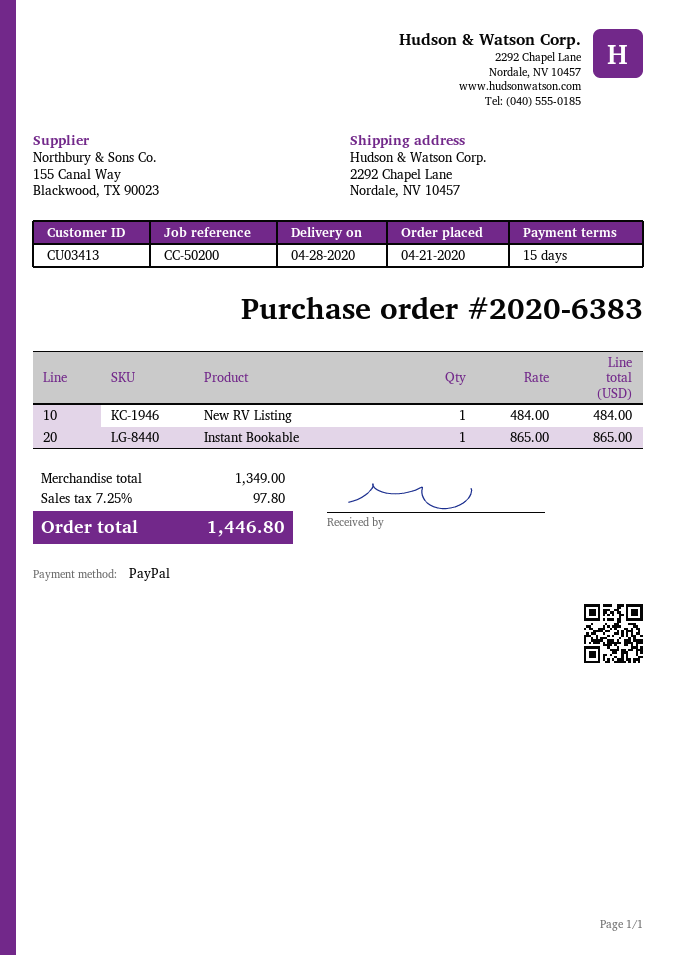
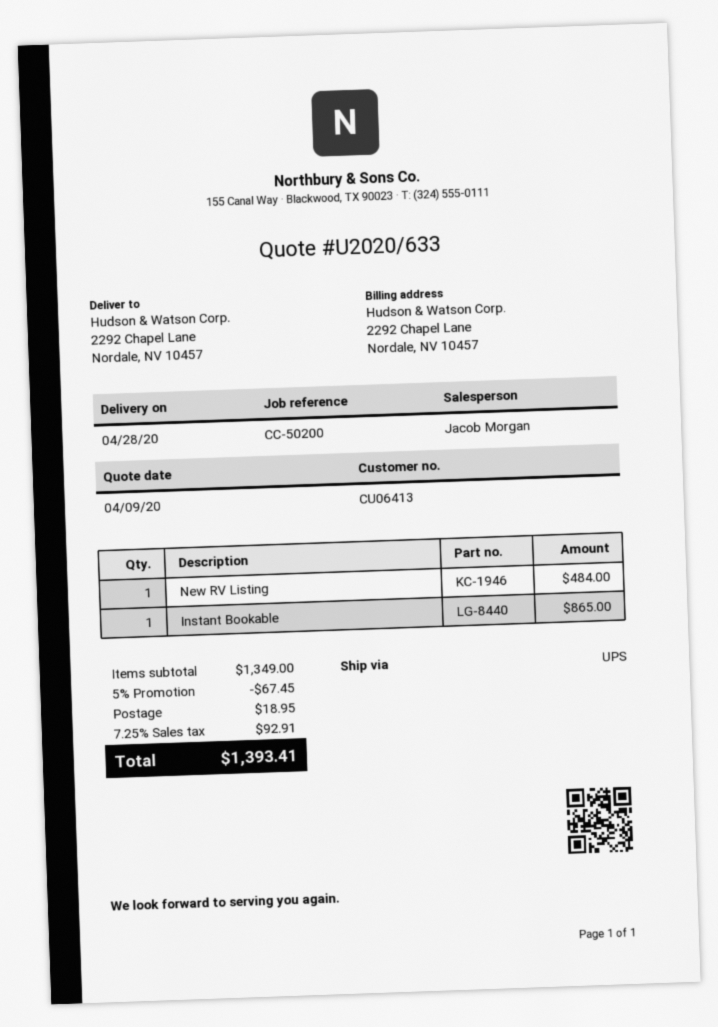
customer number: CU03413 -> CU06413
discount: none -> 5% = 67.45
shipping: none -> 18.95
tax: 7.25% = 97.80 -> 7.25% = 92.91
total: 1446.80 -> 1393.41

